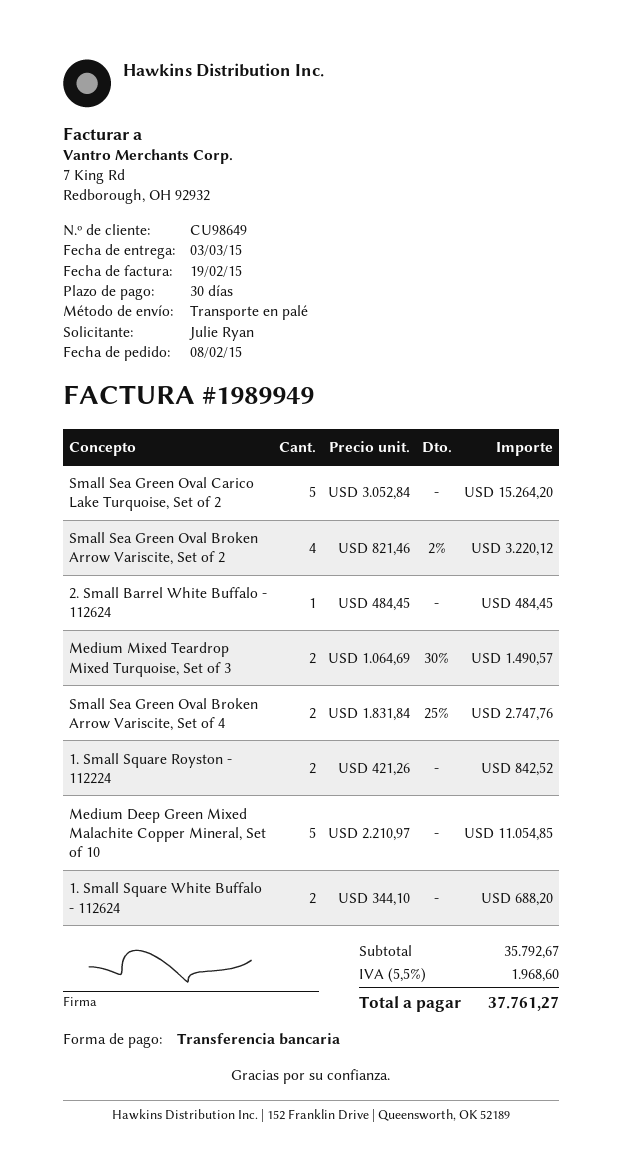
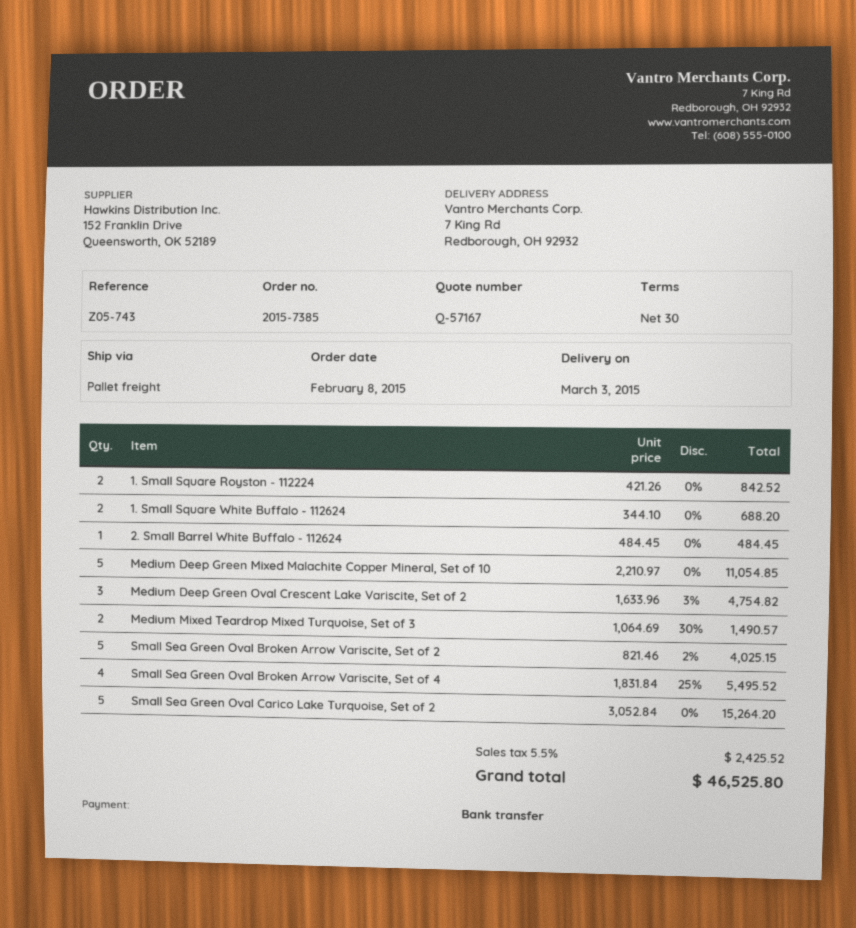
Small Sea Green Oval Broken Arrow Variscite, Set of 2: 4 x 821.46 - 2% = 3220.12 -> 5 x 821.46 - 2% = 4025.15
Small Sea Green Oval Broken Arrow Variscite, Set of 4: 2 x 1831.84 - 25% = 2747.76 -> 4 x 1831.84 - 25% = 5495.52
Medium Deep Green Oval Crescent Lake Variscite, Set of 2: none -> 3 x 1633.96 - 3% = 4754.82
tax: 5.5% = 1968.60 -> 5.5% = 2425.52
total: 37761.27 -> 46525.80

